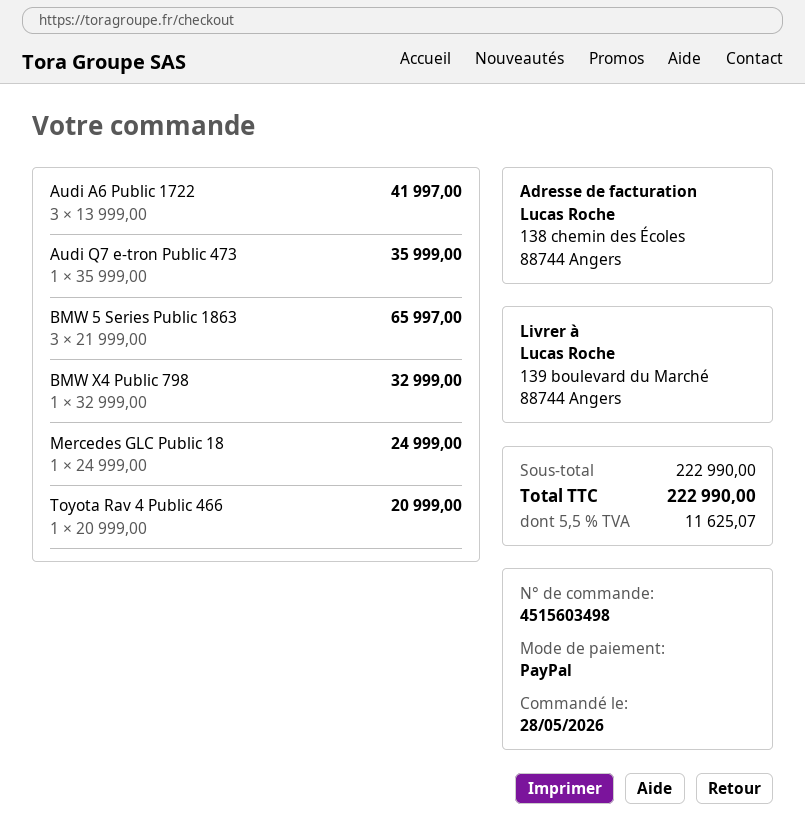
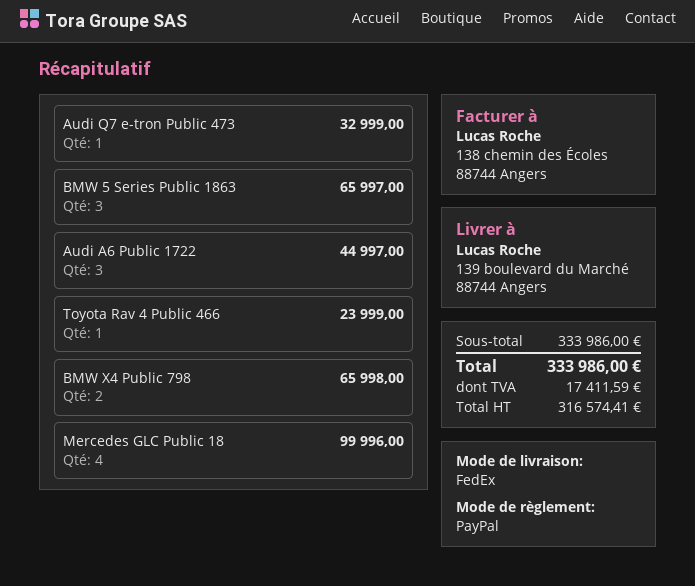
Audi A6 Public 1722: 3 for 41997.00 -> 3 for 44997.00
Audi Q7 e-tron Public 473: 1 for 35999.00 -> 1 for 32999.00
BMW X4 Public 798: 1 for 32999.00 -> 2 for 65998.00
Mercedes GLC Public 18: 1 for 24999.00 -> 4 for 99996.00
Toyota Rav 4 Public 466: 1 for 20999.00 -> 1 for 23999.00
subtotal: 222990.00 -> 333986.00
tax: 11625.07 -> 17411.59
total: 222990.00 -> 333986.00

